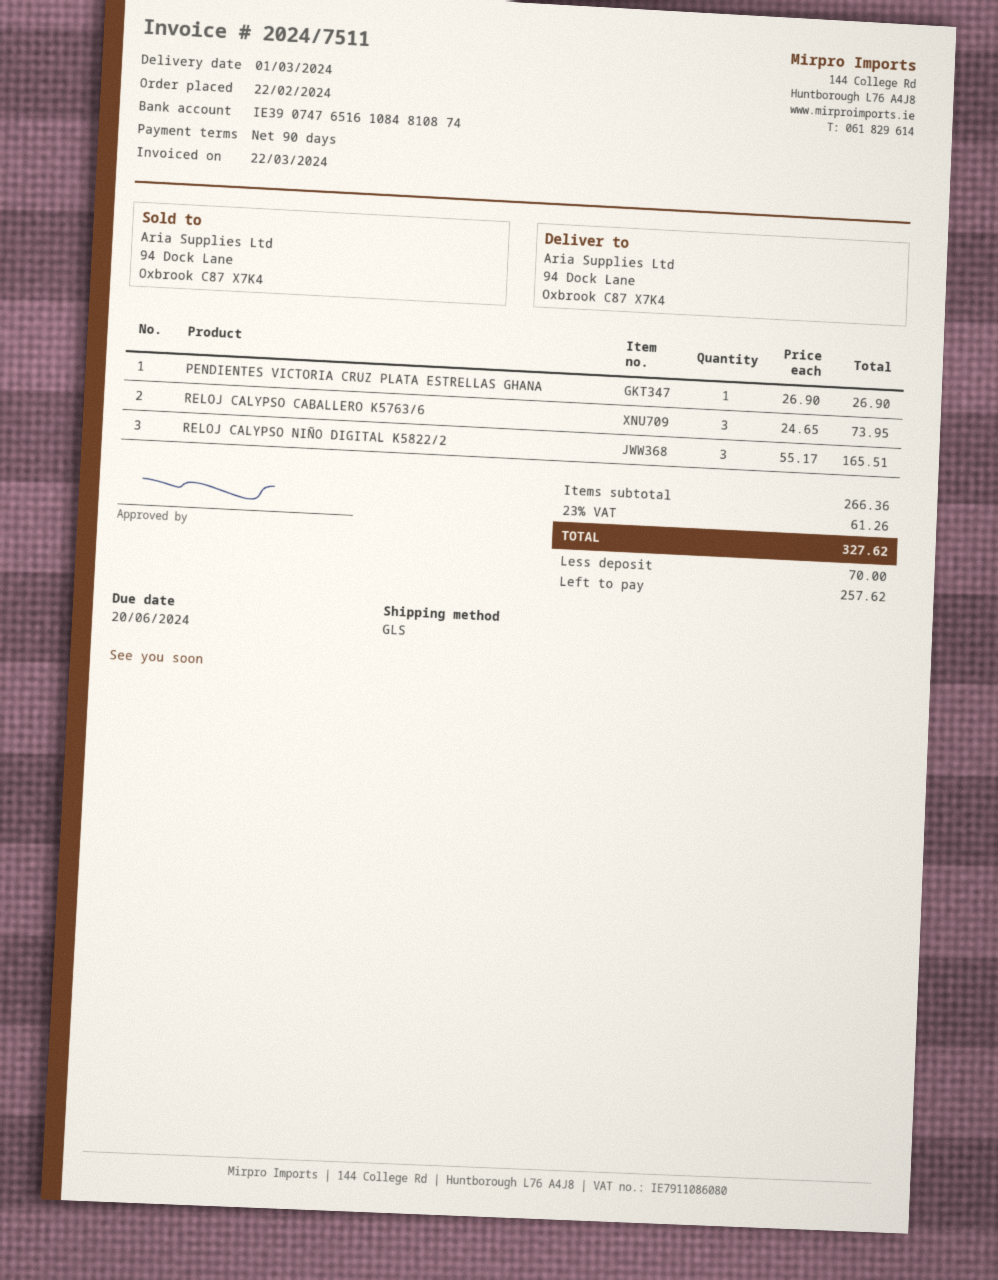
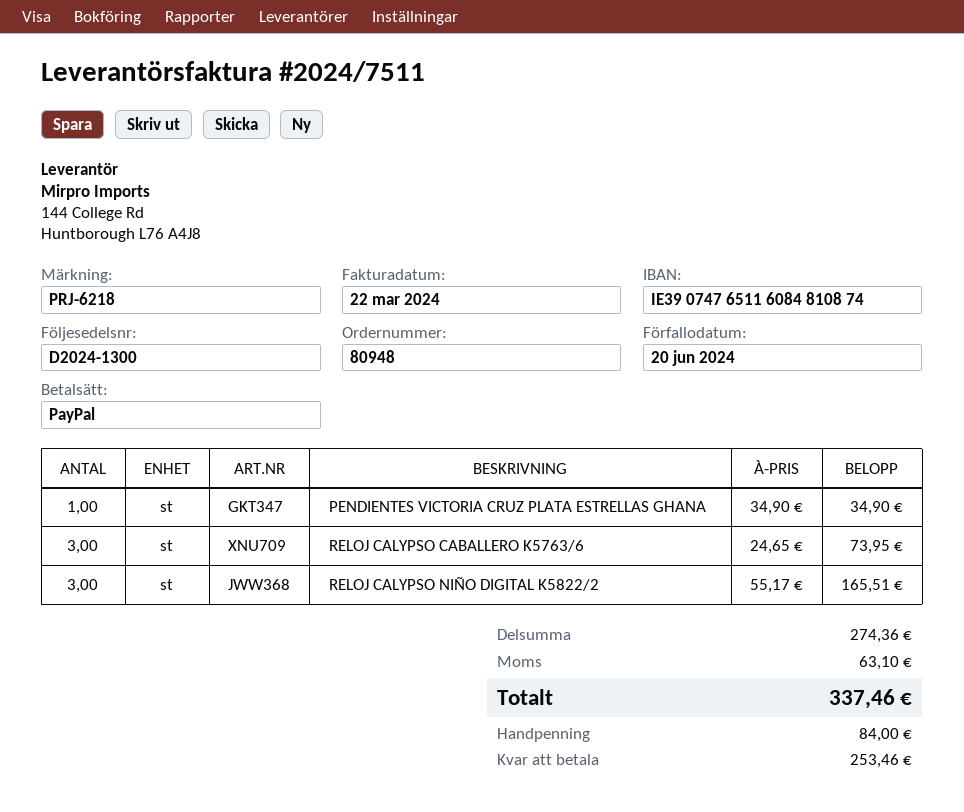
bank account: IE39074765161084810874 -> IE39074765116084810874
PENDIENTES VICTORIA CRUZ PLATA ESTRELLAS GHANA: 1 x 26.90 = 26.90 -> 1 x 34.90 = 34.90
subtotal: 266.36 -> 274.36
tax: 61.26 -> 63.10
total: 327.62 -> 337.46
deposit: 70.00 -> 84.00
balance: 257.62 -> 253.46

